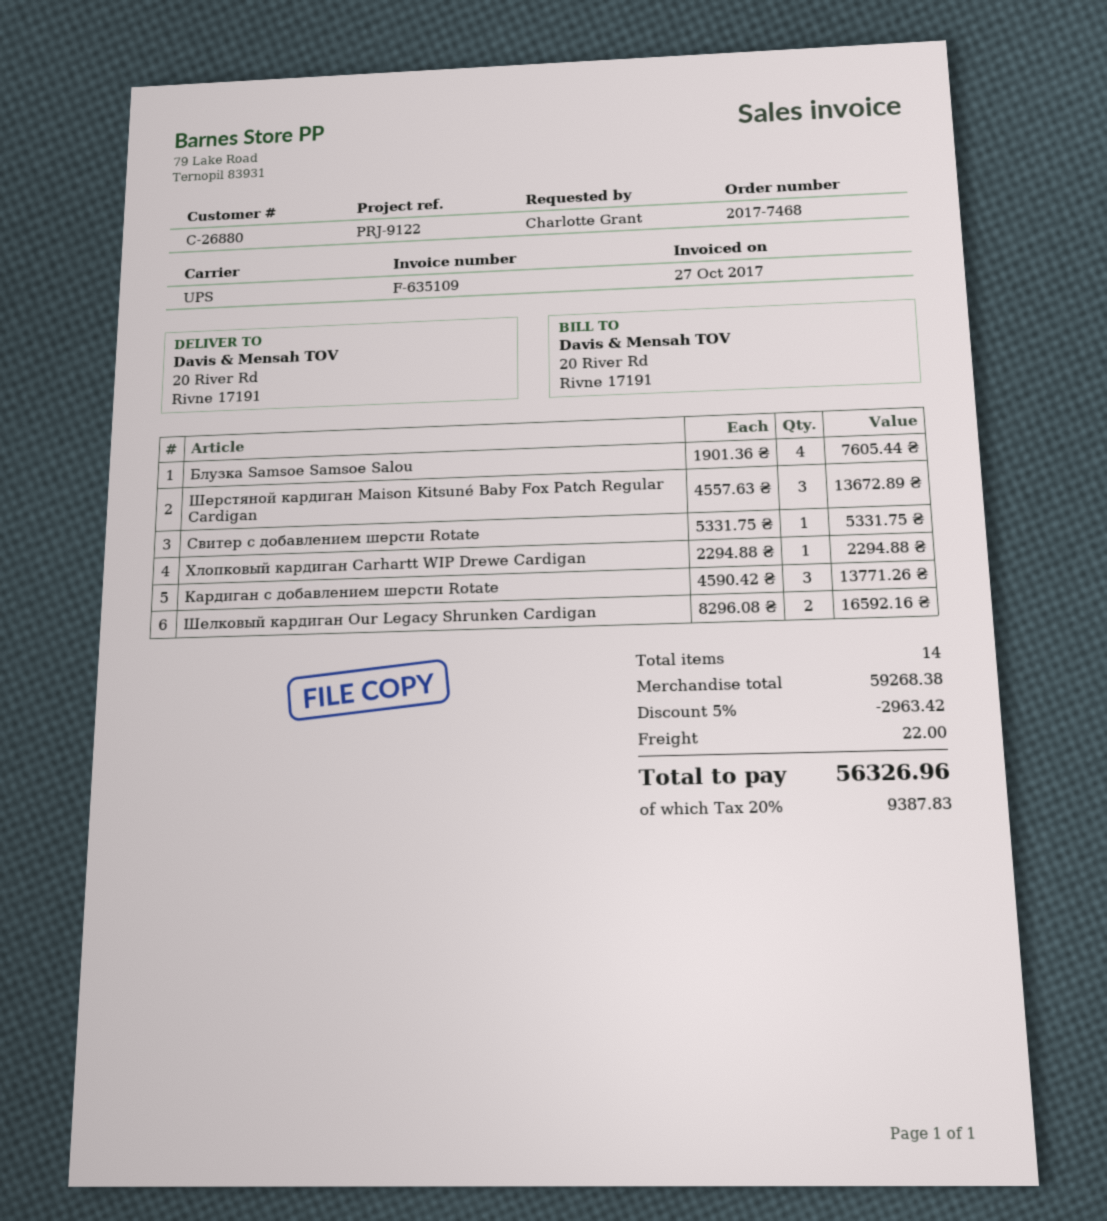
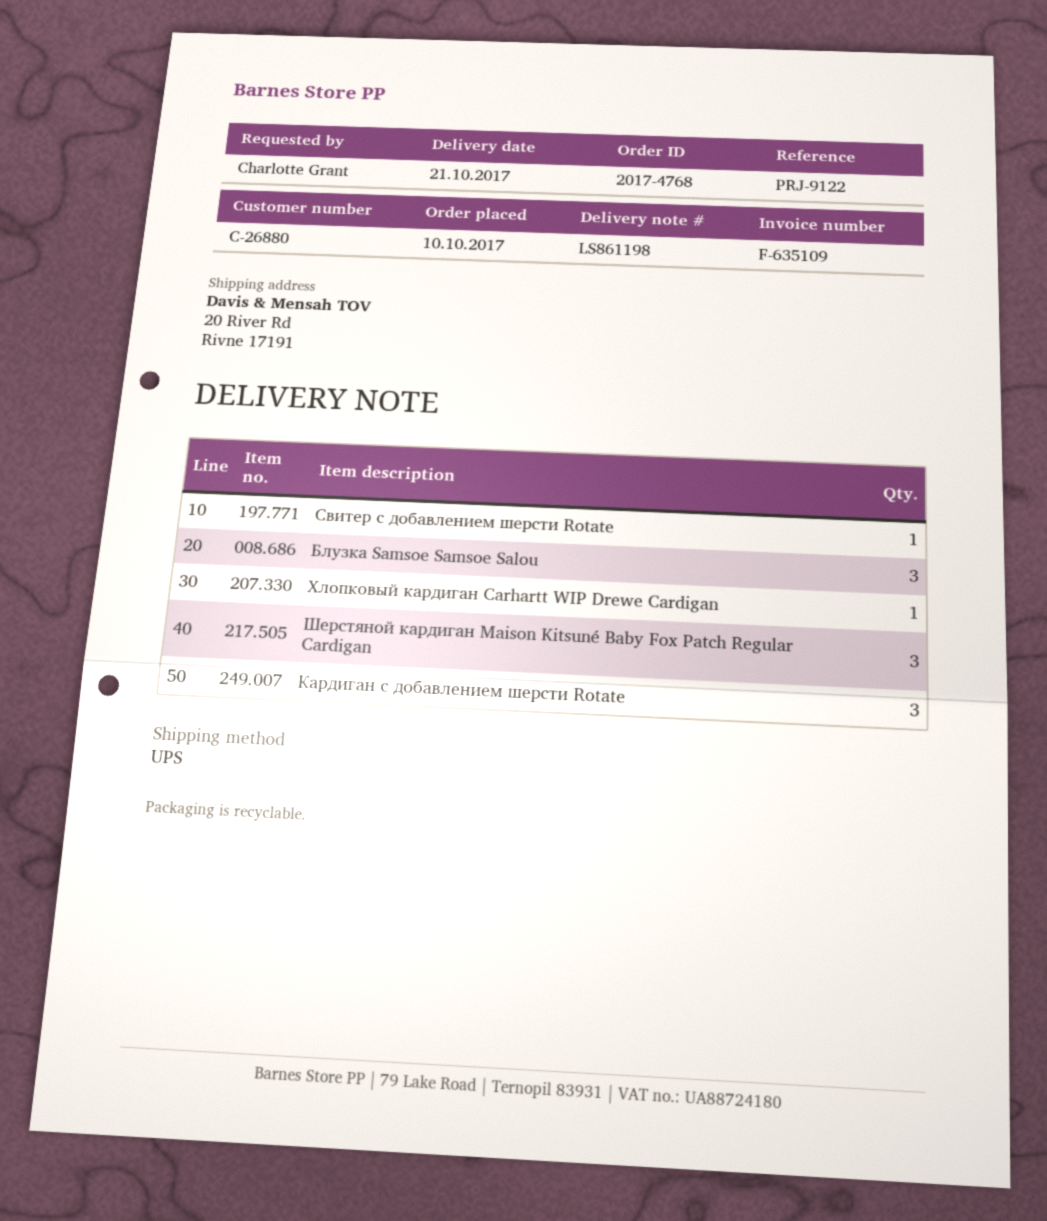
order number: 2017-7468 -> 2017-4768
Блузка Samsoe Samsoe Salou: 4 -> 3
Шелковый кардиган Our Legacy Shrunken Cardigan: 2 -> none

